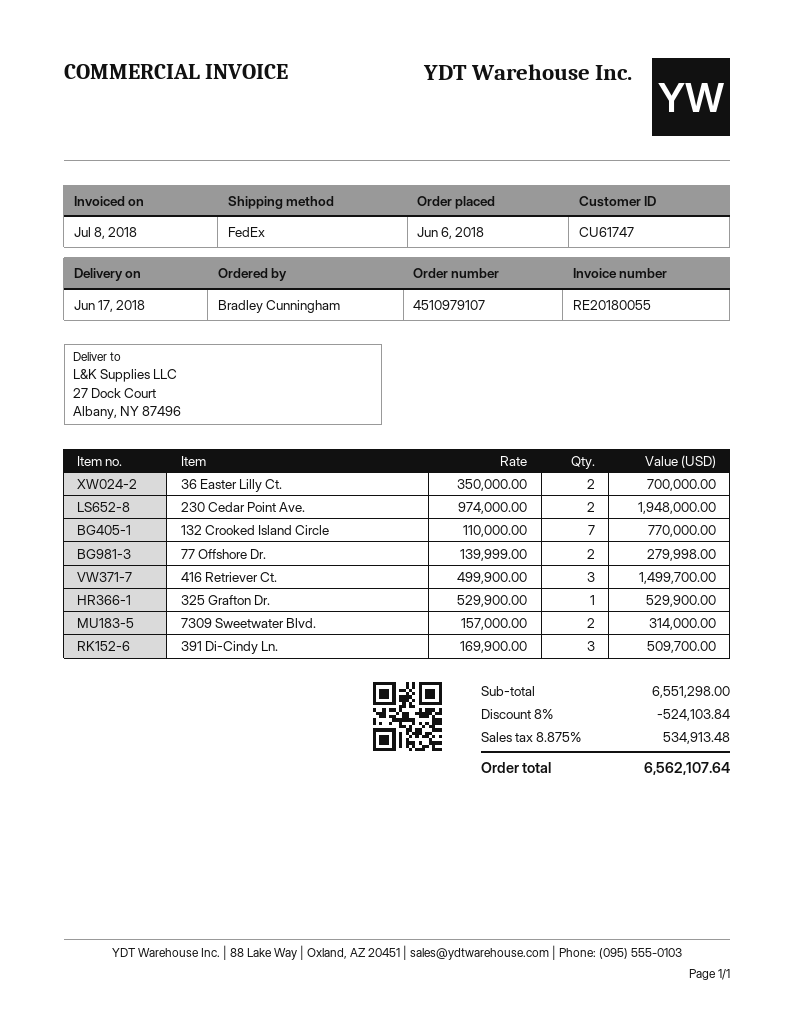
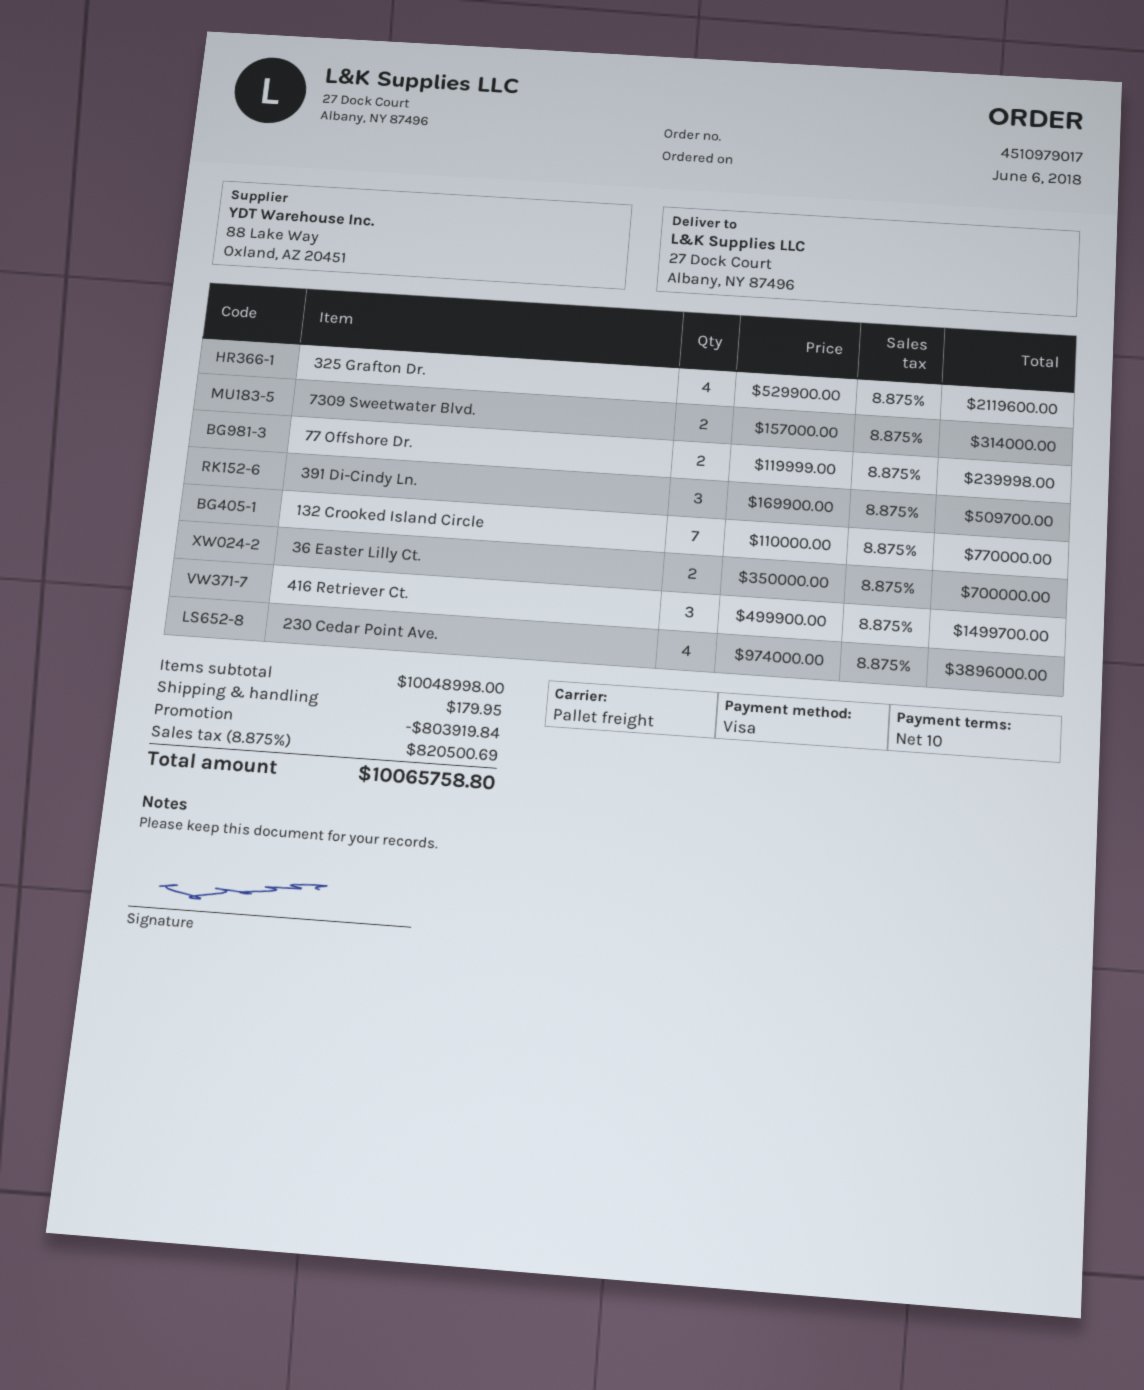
order number: 4510979107 -> 4510979017
shipping method: FedEx -> pallet freight
230 Cedar Point Ave.: 2 x 974000.00 = 1948000.00 -> 4 x 974000.00 = 3896000.00
77 Offshore Dr.: 2 x 139999.00 = 279998.00 -> 2 x 119999.00 = 239998.00
325 Grafton Dr.: 1 x 529900.00 = 529900.00 -> 4 x 529900.00 = 2119600.00
subtotal: 6551298.00 -> 10048998.00
discount: 524103.84 -> 803919.84
shipping: none -> 179.95
tax: 8.875% = 534913.48 -> 8.875% = 820500.69
total: 6562107.64 -> 10065758.80

